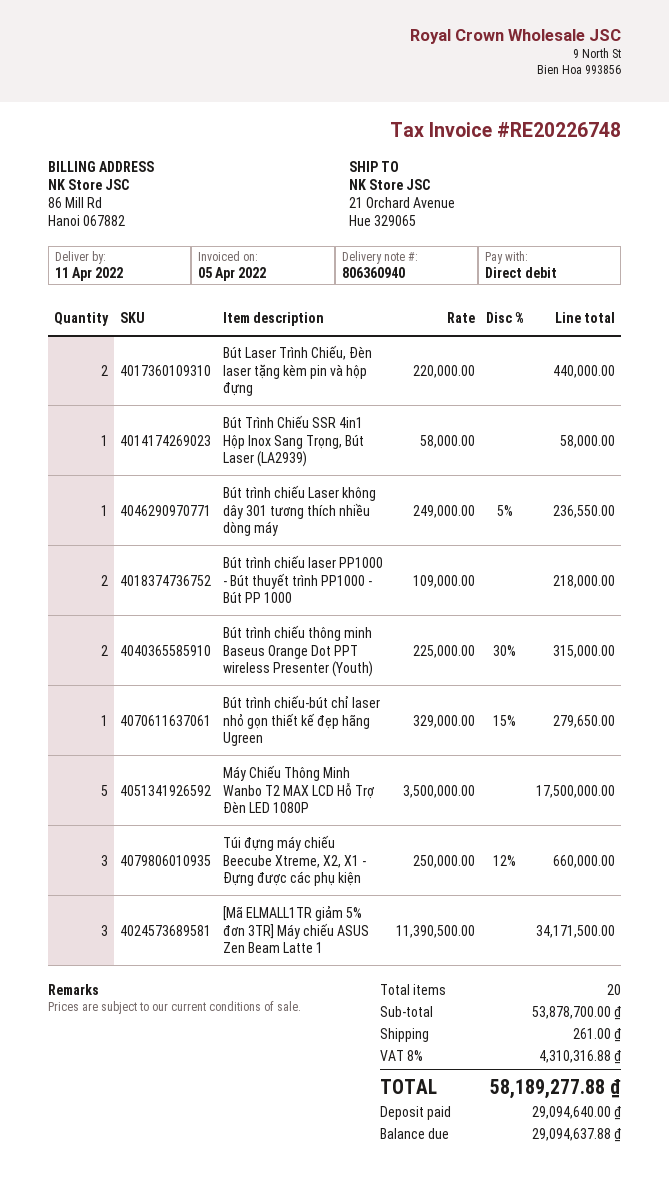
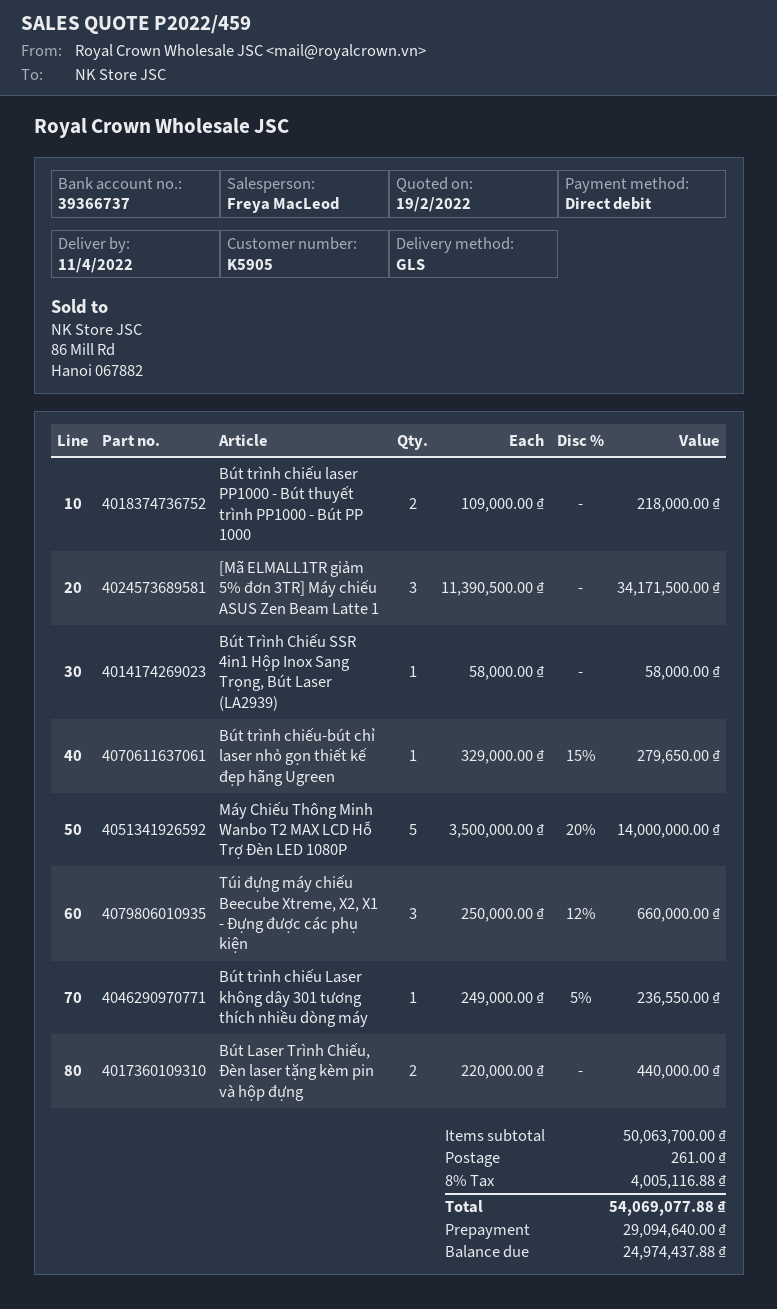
Bút trình chiếu thông minh Baseus Orange Dot PPT wireless Presenter (Youth): 2 x 225000.00 - 30% = 315000.00 -> none
Máy Chiếu Thông Minh Wanbo T2 MAX LCD Hỗ Trợ Đèn LED 1080P: 5 x 3500000.00 = 17500000.00 -> 5 x 3500000.00 - 20% = 14000000.00
subtotal: 53878700.00 -> 50063700.00
tax: 8% = 4310316.88 -> 8% = 4005116.88
total: 58189277.88 -> 54069077.88
balance: 29094637.88 -> 24974437.88

